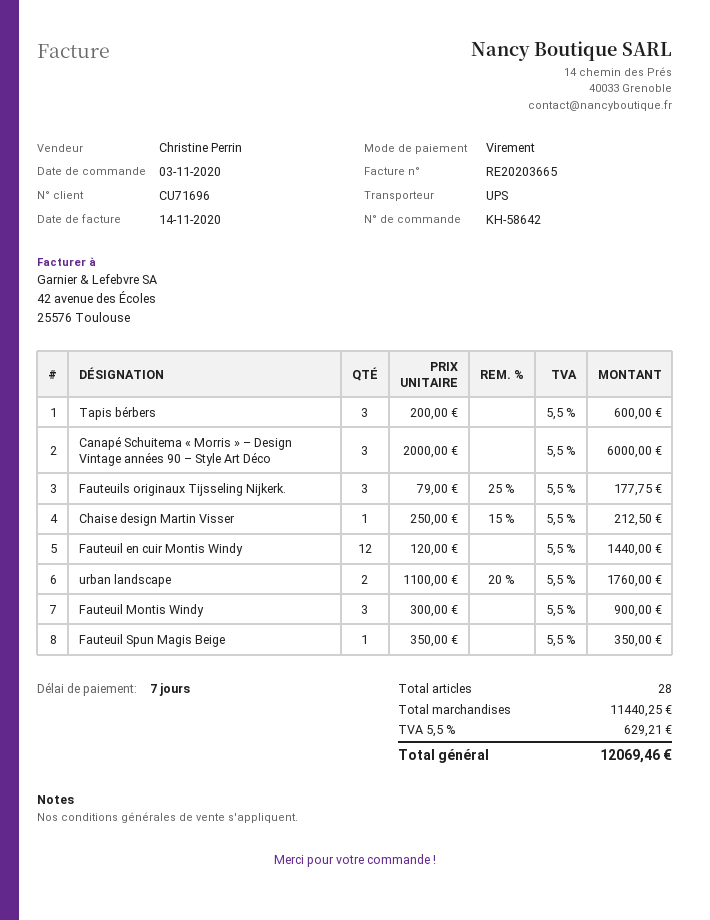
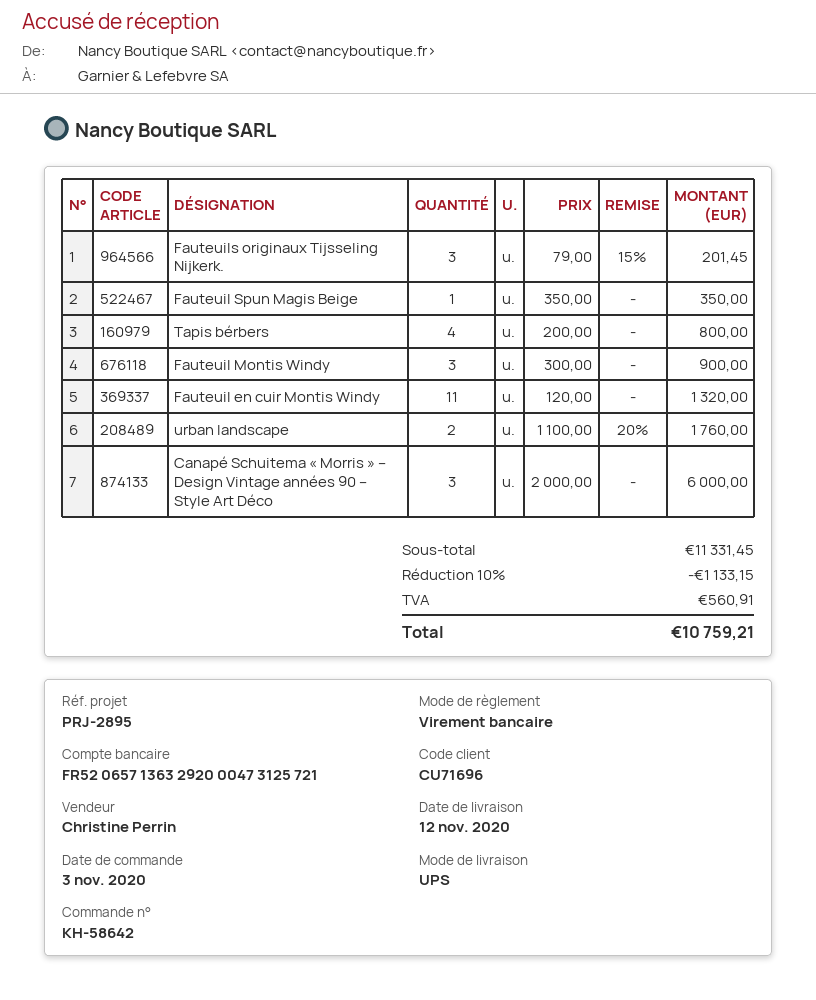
Tapis bérbers: 3 x 200.00 = 600.00 -> 4 x 200.00 = 800.00
Fauteuils originaux Tijsseling Nijkerk.: 3 x 79.00 - 25% = 177.75 -> 3 x 79.00 - 15% = 201.45
Chaise design Martin Visser: 1 x 250.00 - 15% = 212.50 -> none
Fauteuil en cuir Montis Windy: 12 x 120.00 = 1440.00 -> 11 x 120.00 = 1320.00
subtotal: 11440.25 -> 11331.45
discount: none -> 10% = 1133.15
tax: 629.21 -> 560.91
total: 12069.46 -> 10759.21

